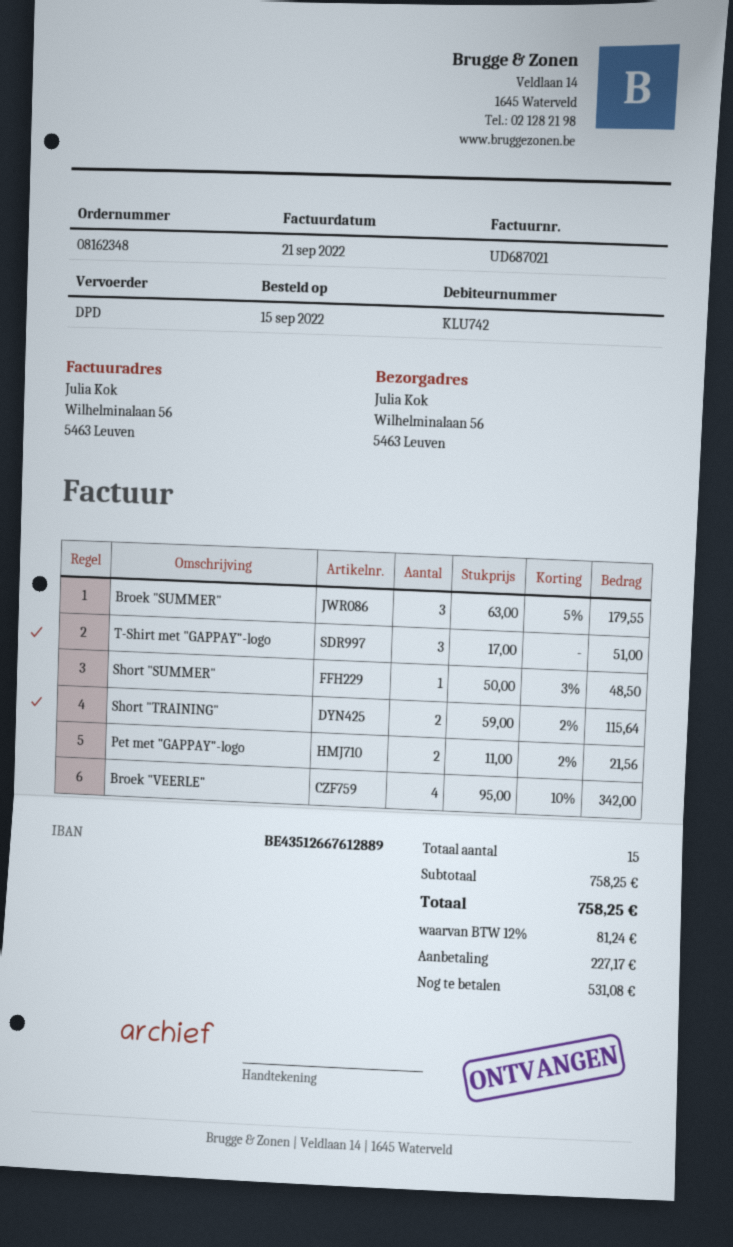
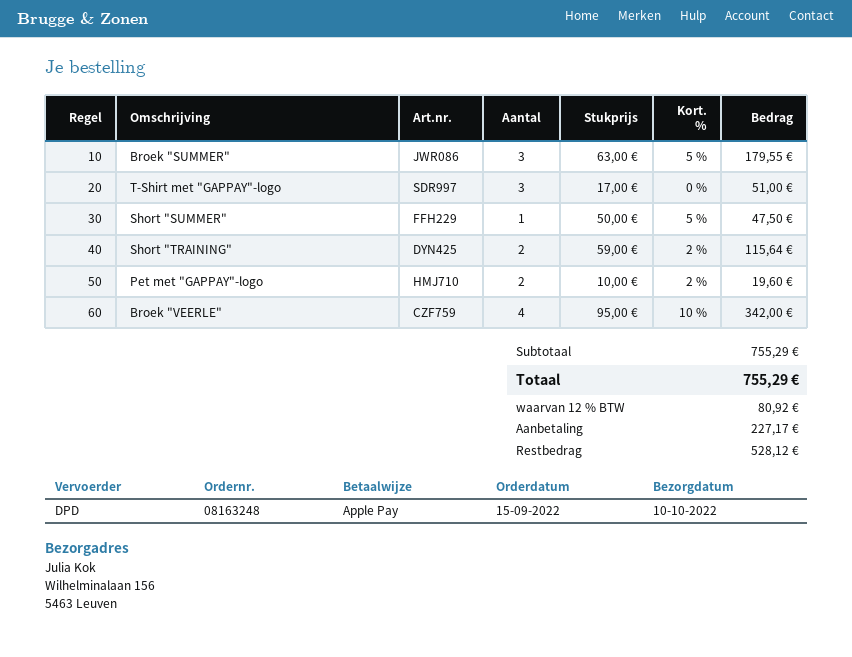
order number: 08162348 -> 08163248
ship to: Wilhelminalaan 56, 5463 Leuven -> Wilhelminalaan 156, 5463 Leuven
Short "SUMMER": 1 x 50.00 - 3% = 48.50 -> 1 x 50.00 - 5% = 47.50
Pet met "GAPPAY"-logo: 2 x 11.00 - 2% = 21.56 -> 2 x 10.00 - 2% = 19.60
subtotal: 758.25 -> 755.29
tax: 12% = 81.24 -> 12% = 80.92
total: 758.25 -> 755.29
balance: 531.08 -> 528.12

